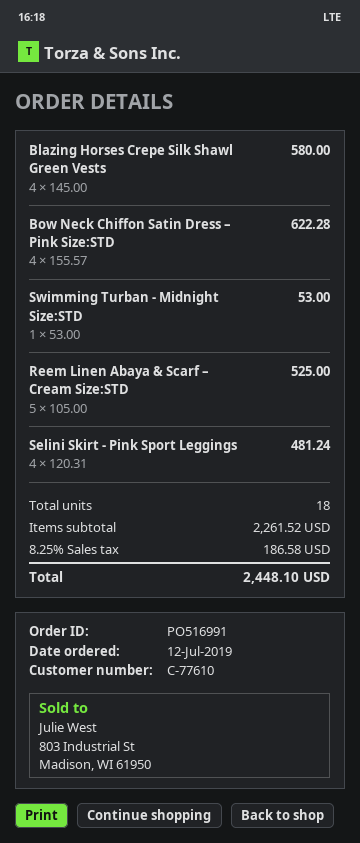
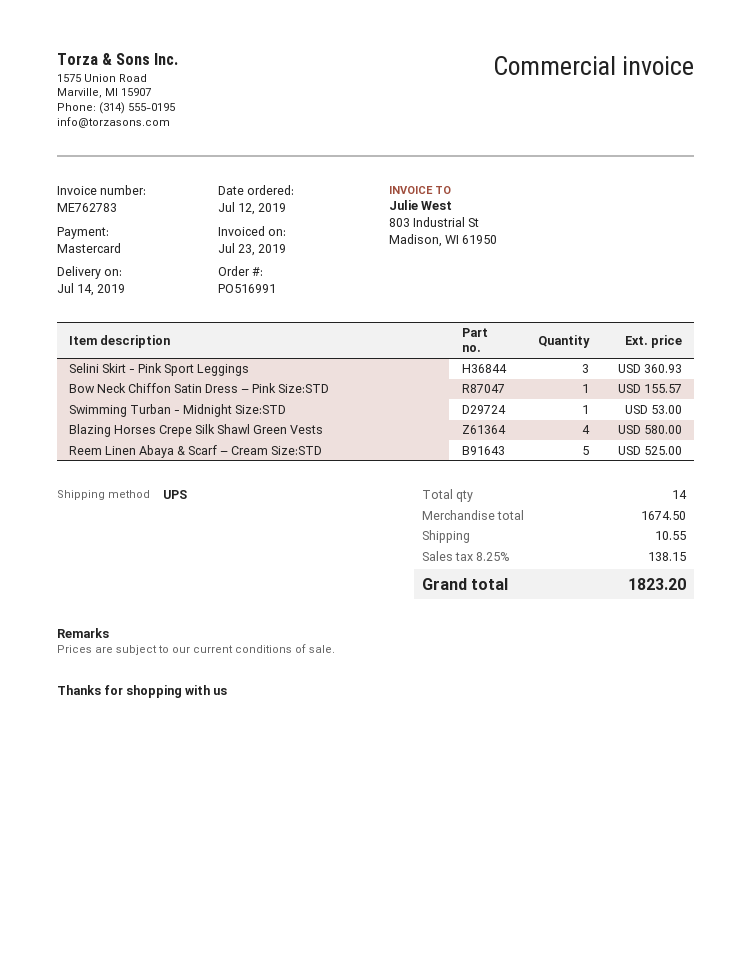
Bow Neck Chiffon Satin Dress – Pink Size:STD: 4 for 622.28 -> 1 for 155.57
Selini Skirt - Pink Sport Leggings: 4 for 481.24 -> 3 for 360.93
total quantity: 18 -> 14
subtotal: 2261.52 -> 1674.50
shipping: none -> 10.55
tax: 8.25% = 186.58 -> 8.25% = 138.15
total: 2448.10 -> 1823.20

